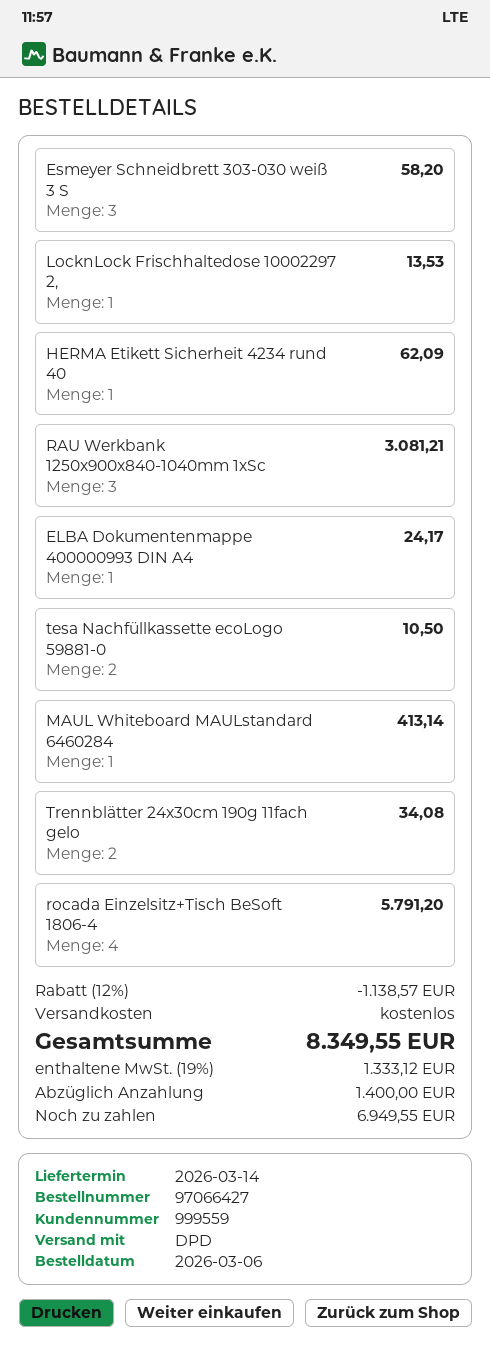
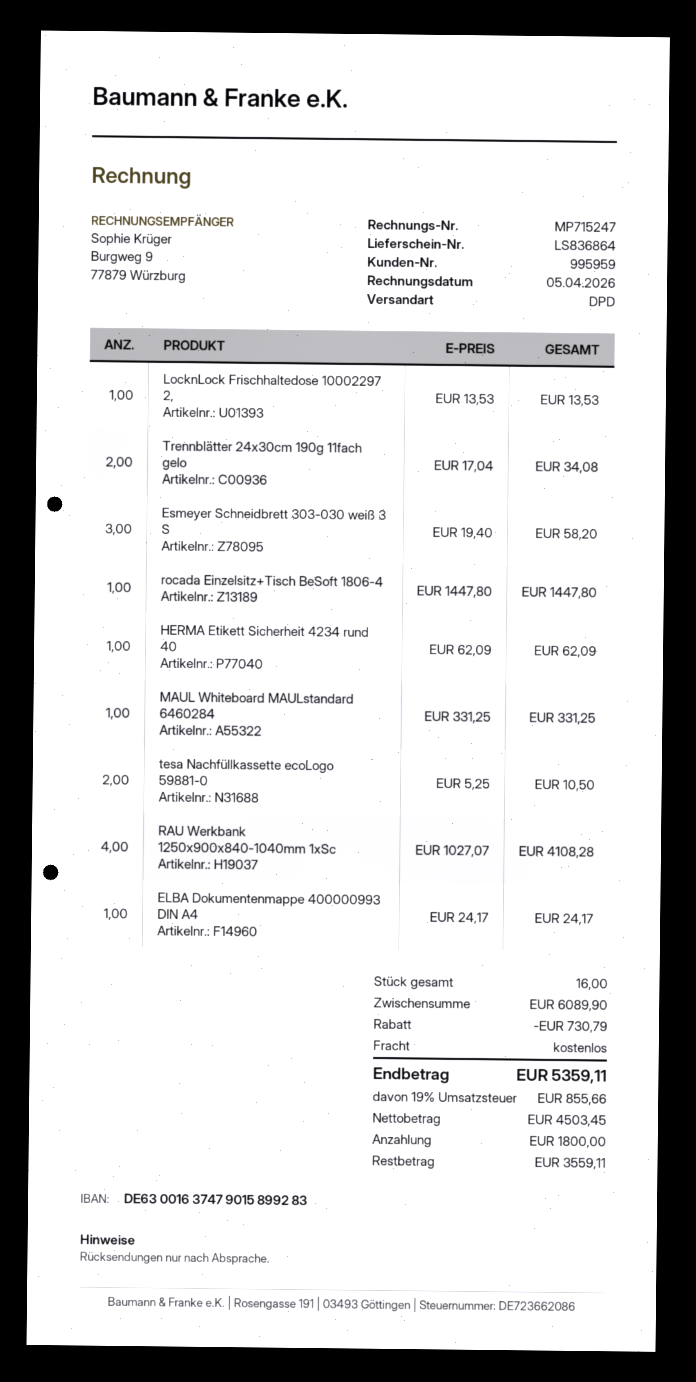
customer number: 999559 -> 995959
RAU Werkbank 1250x900x840-1040mm 1xSc: 3 for 3081.21 -> 4 for 4108.28
MAUL Whiteboard MAULstandard 6460284: 1 for 413.14 -> 1 for 331.25
rocada Einzelsitz+Tisch BeSoft 1806-4: 4 for 5791.20 -> 1 for 1447.80
discount: 1138.57 -> 730.79
tax: 19% = 1333.12 -> 19% = 855.66
total: 8349.55 -> 5359.11
deposit: 1400.00 -> 1800.00
balance: 6949.55 -> 3559.11

